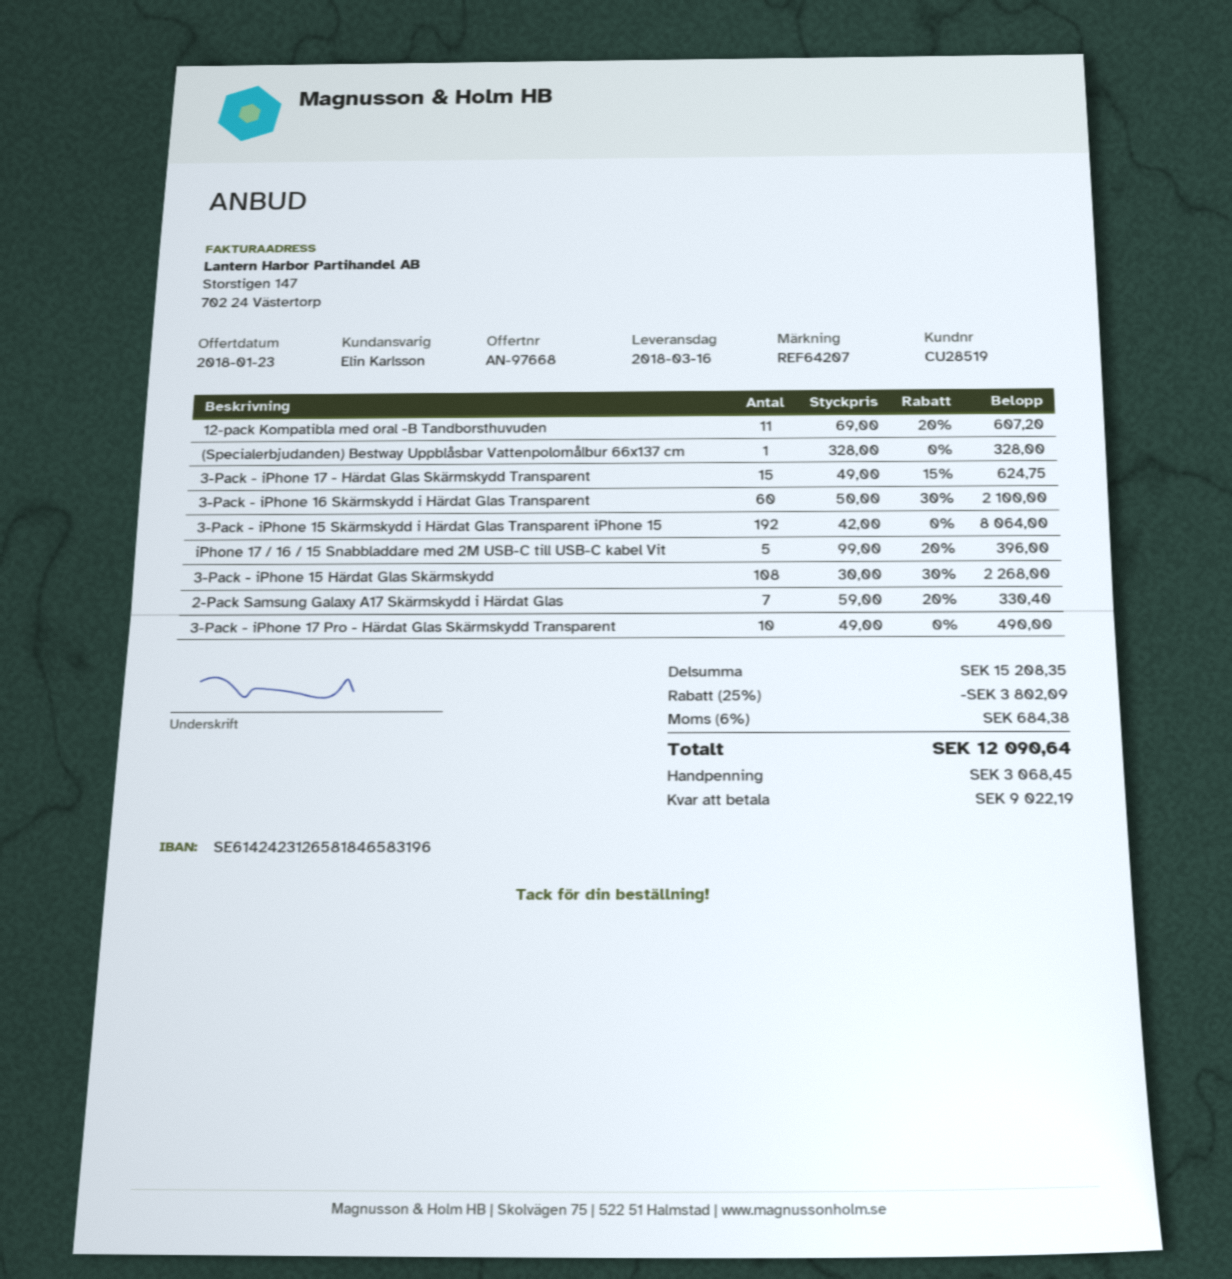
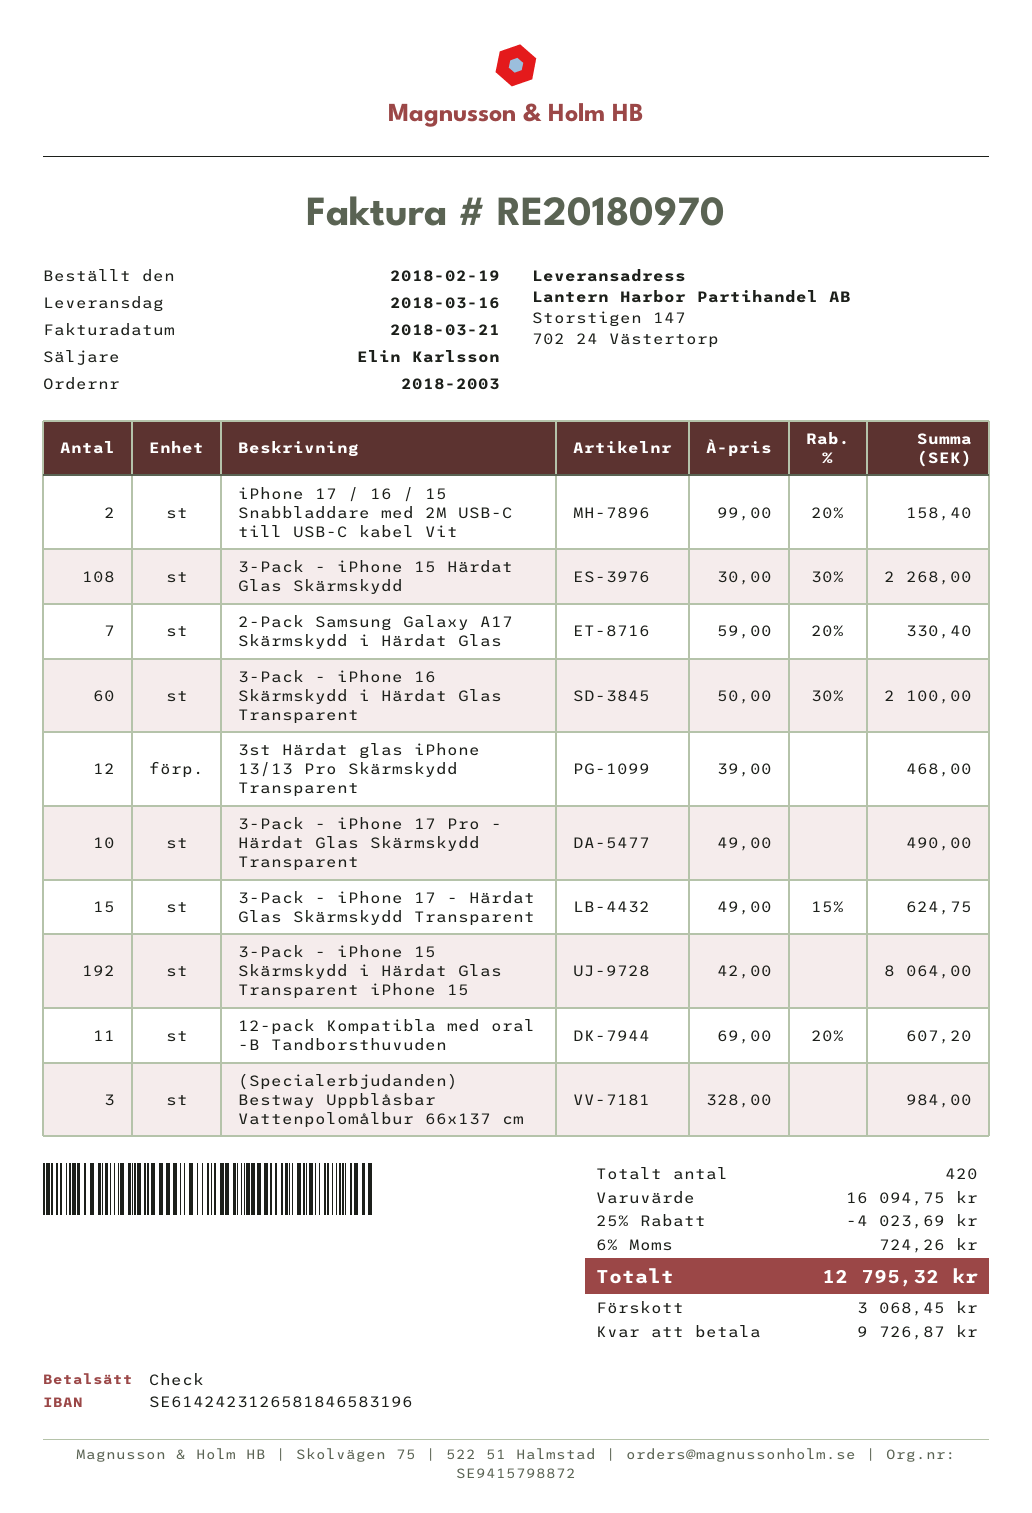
(Specialerbjudanden) Bestway Uppblåsbar Vattenpolomålbur 66x137 cm: 1 x 328.00 = 328.00 -> 3 x 328.00 = 984.00
iPhone 17 / 16 / 15 Snabbladdare med 2M USB-C till USB-C kabel Vit: 5 x 99.00 - 20% = 396.00 -> 2 x 99.00 - 20% = 158.40
3st Härdat glas iPhone 13/13 Pro Skärmskydd Transparent: none -> 12 x 39.00 = 468.00
subtotal: 15208.35 -> 16094.75
discount: 25% = 3802.09 -> 25% = 4023.69
tax: 6% = 684.38 -> 6% = 724.26
total: 12090.64 -> 12795.32
balance: 9022.19 -> 9726.87

